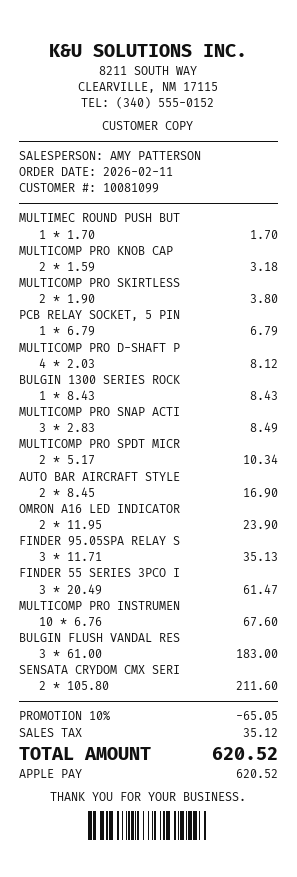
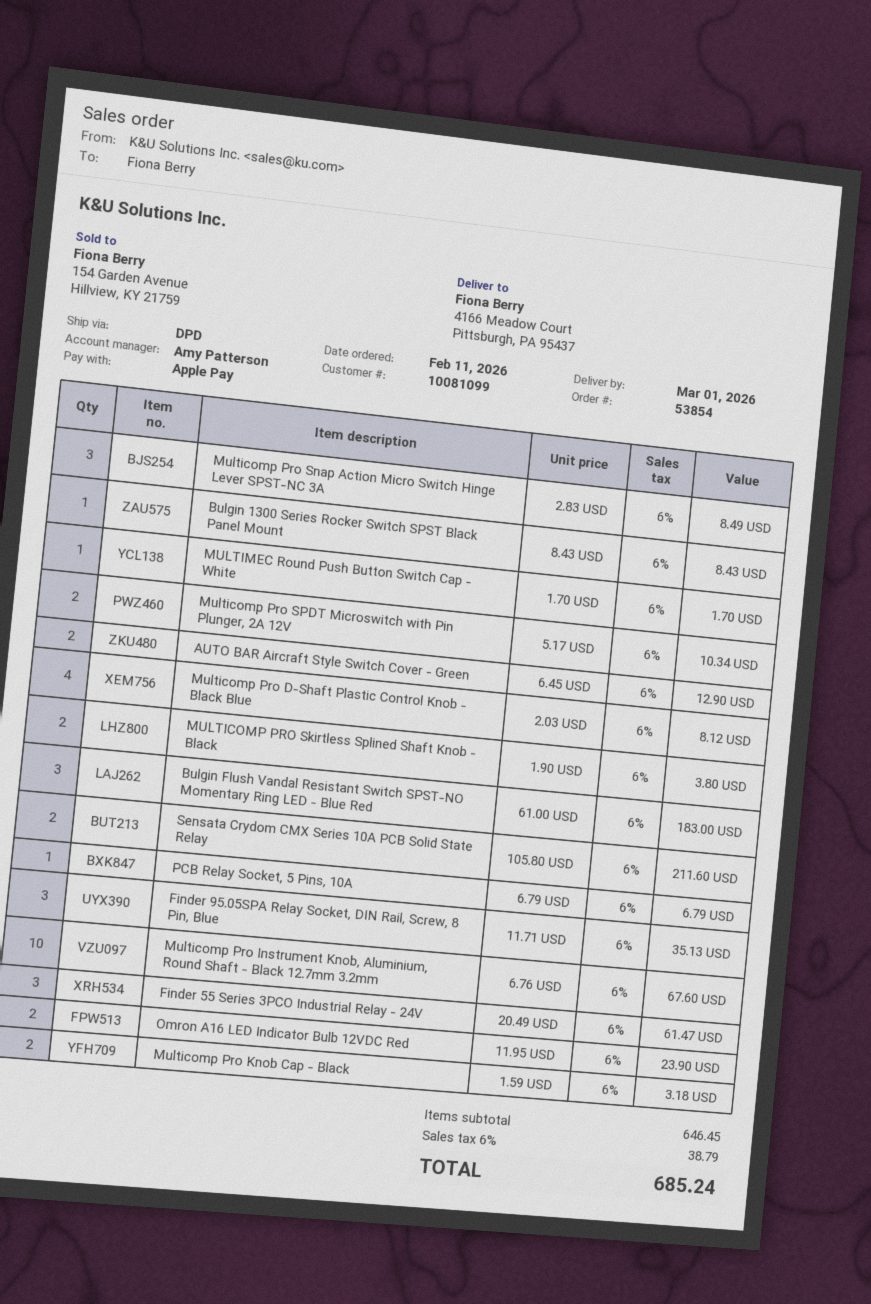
AUTO BAR AIRCRAFT STYLE: 2 x 8.45 = 16.90 -> 2 x 6.45 = 12.90
discount: 10% = 65.05 -> none
tax: 35.12 -> 38.79
total: 620.52 -> 685.24

